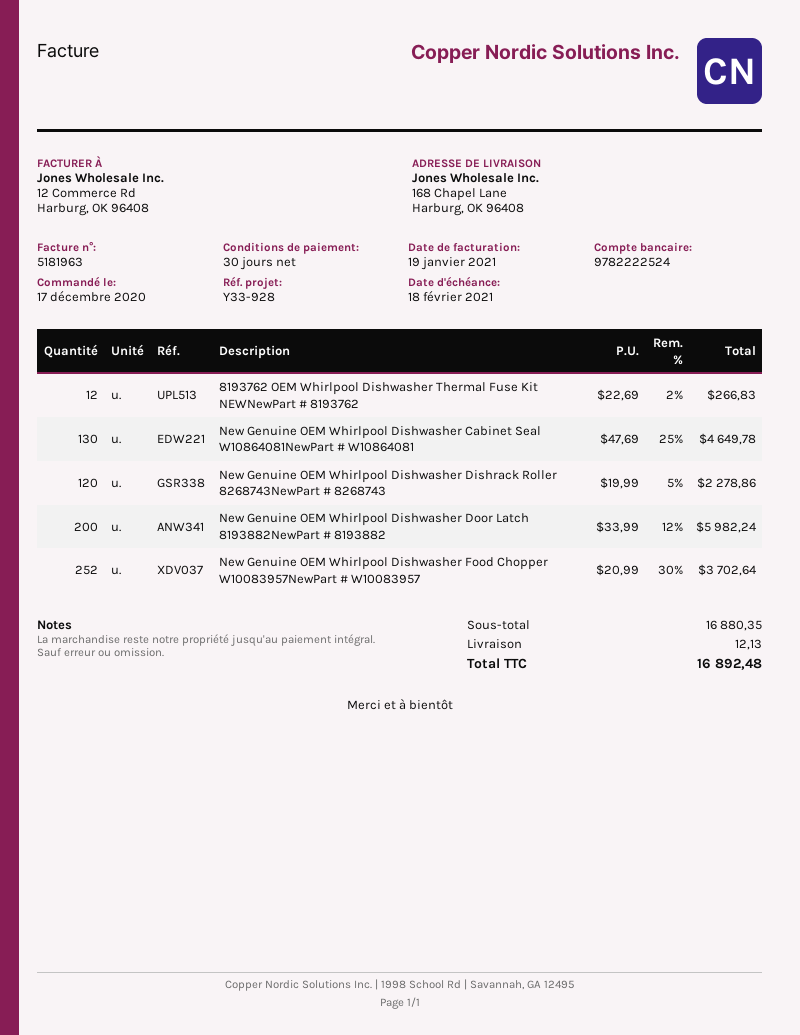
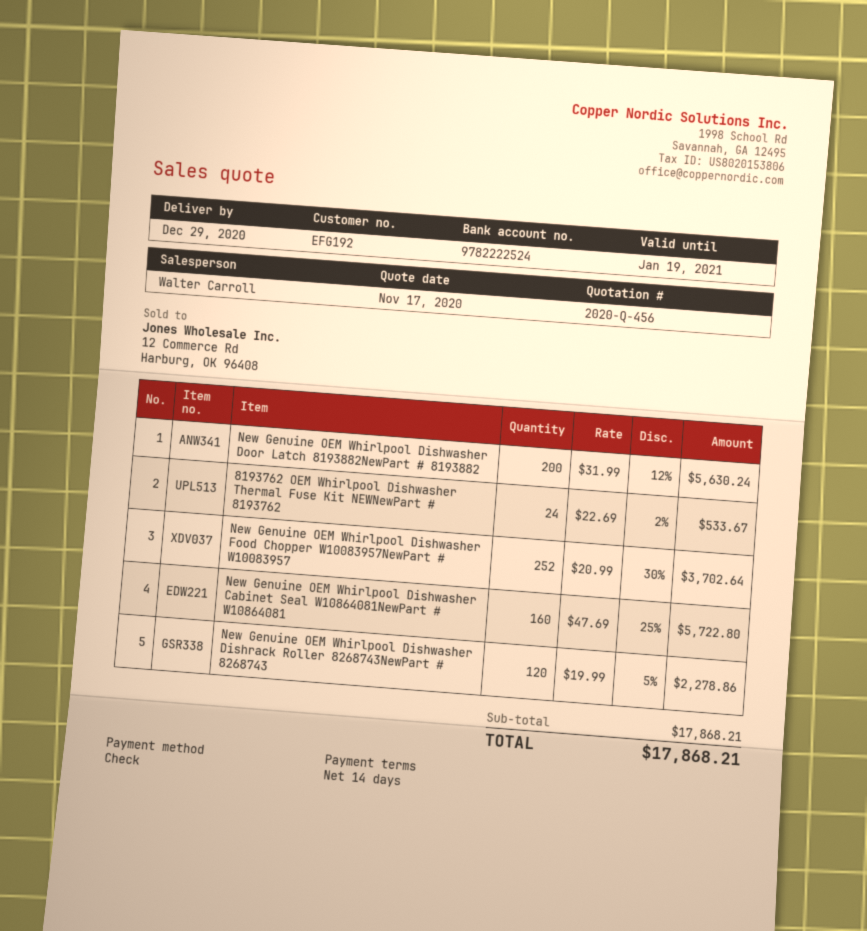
payment terms: 30 days -> 14 days
8193762 OEM Whirlpool Dishwasher Thermal Fuse Kit NEWNewPart # 8193762: 12 x 22.69 - 2% = 266.83 -> 24 x 22.69 - 2% = 533.67
New Genuine OEM Whirlpool Dishwasher Cabinet Seal W10864081NewPart # W10864081: 130 x 47.69 - 25% = 4649.78 -> 160 x 47.69 - 25% = 5722.80
New Genuine OEM Whirlpool Dishwasher Door Latch 8193882NewPart # 8193882: 200 x 33.99 - 12% = 5982.24 -> 200 x 31.99 - 12% = 5630.24
subtotal: 16880.35 -> 17868.21
shipping: 12.13 -> none
total: 16892.48 -> 17868.21

